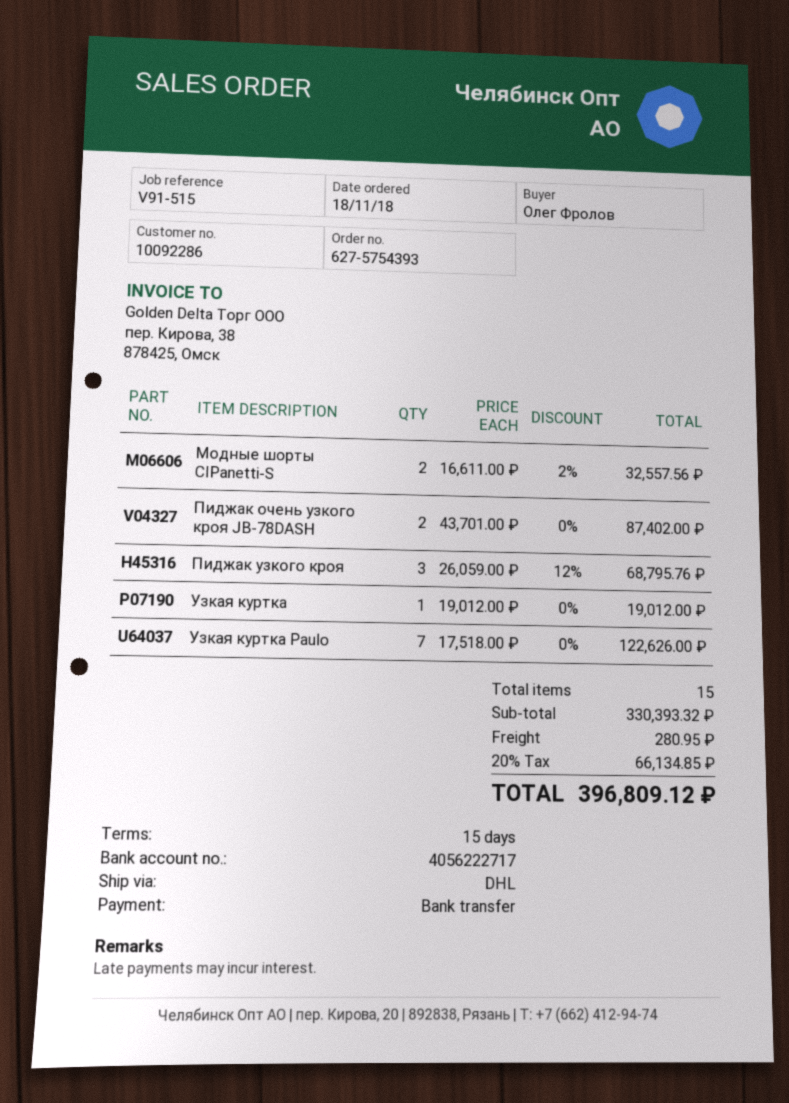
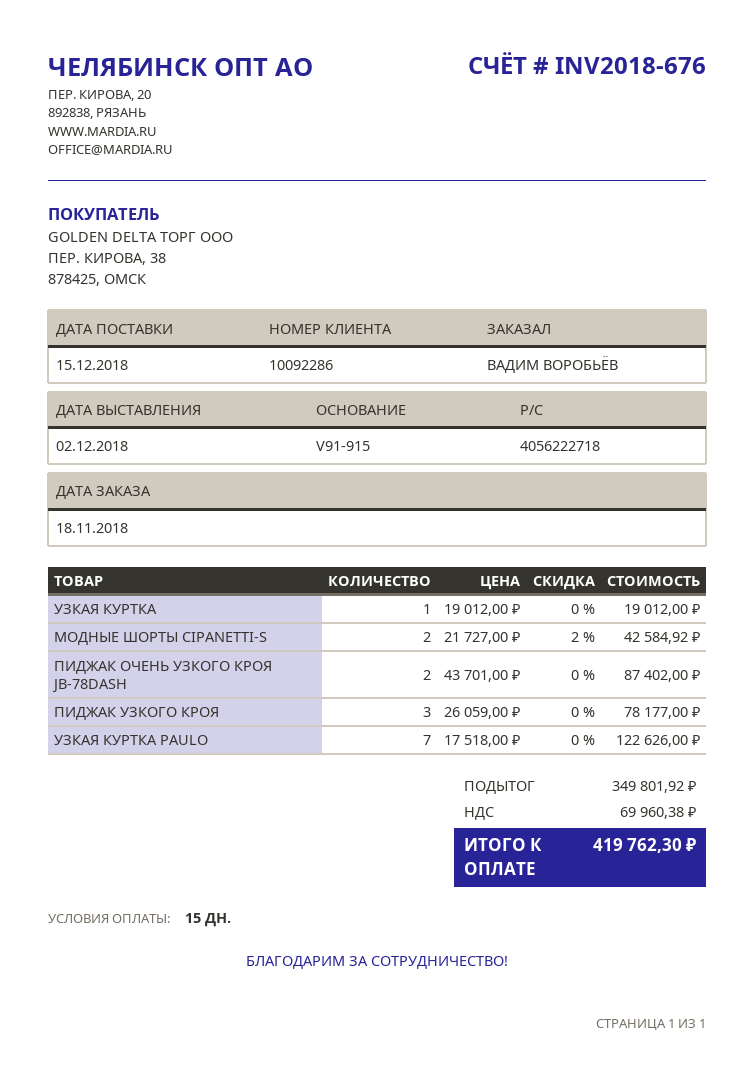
reference: V91-515 -> V91-915
ordered by: Олег Фролов -> ВАДИМ ВОРОБЬЁВ
bank account: 4056222717 -> 4056222718
Модные шорты CIPanetti-S: 2 x 16611.00 - 2% = 32557.56 -> 2 x 21727.00 - 2% = 42584.92
Пиджак узкого кроя: 3 x 26059.00 - 12% = 68795.76 -> 3 x 26059.00 = 78177.00
subtotal: 330393.32 -> 349801.92
shipping: 280.95 -> none
tax: 66134.85 -> 69960.38
total: 396809.12 -> 419762.30

